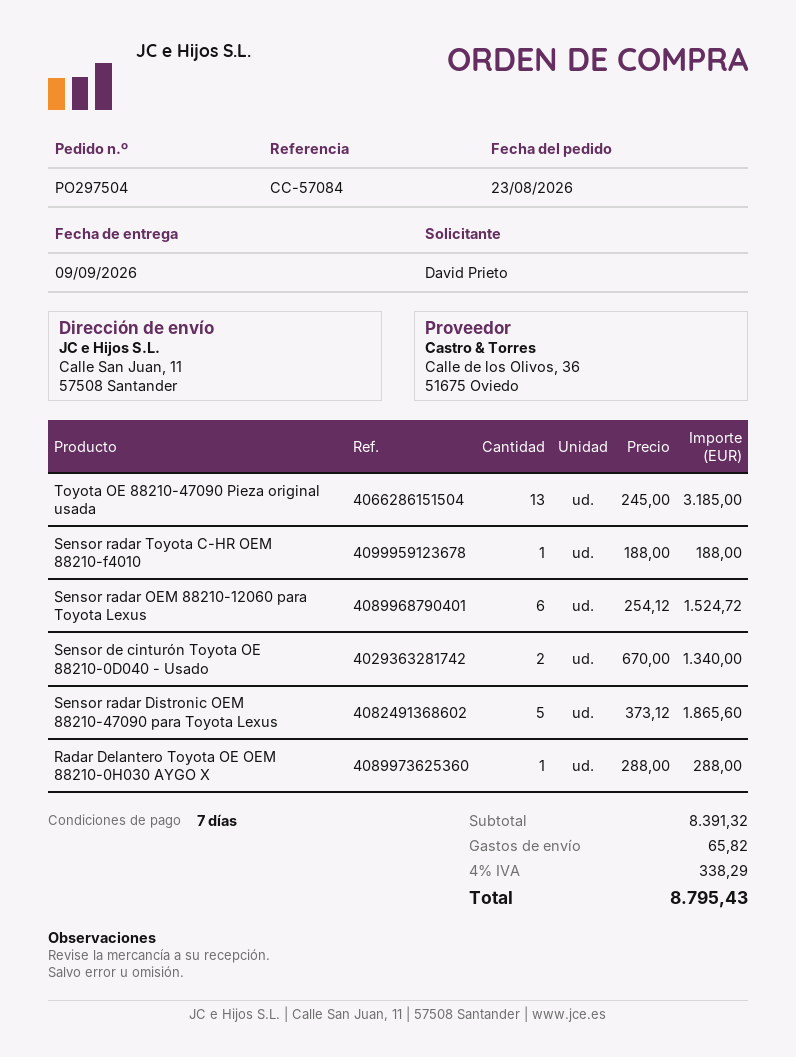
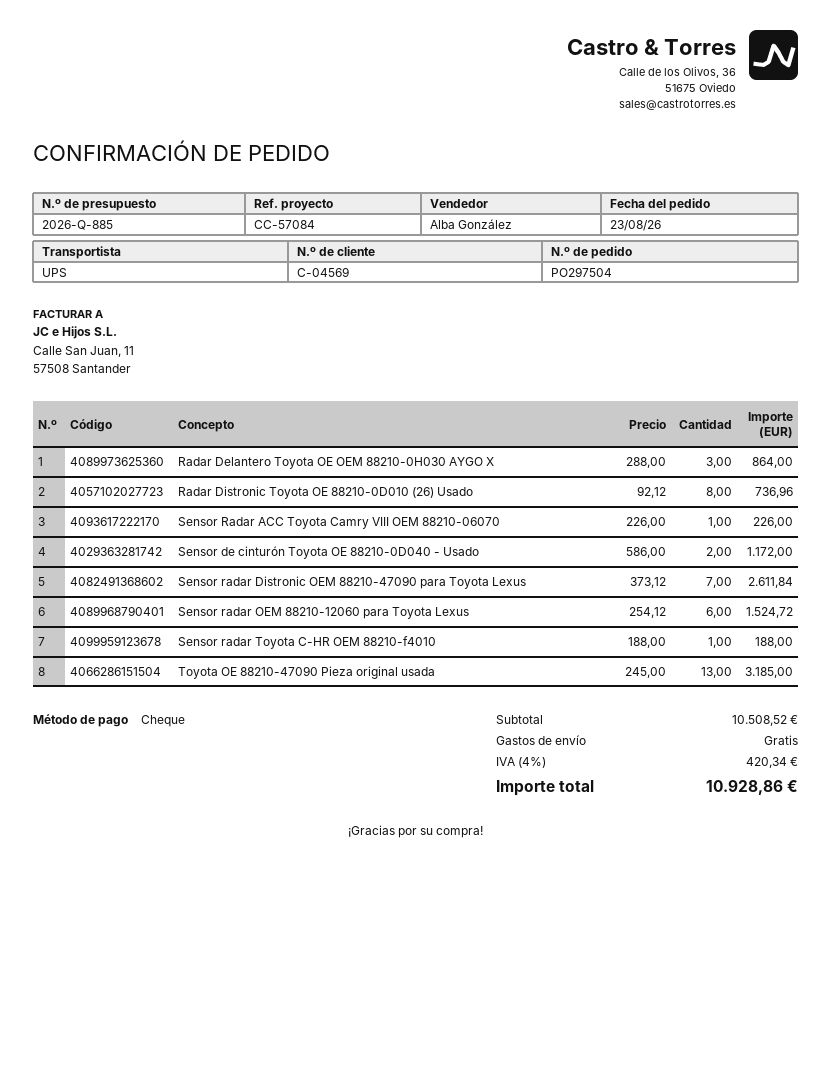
Sensor de cinturón Toyota OE 88210-0D040 - Usado: 2 x 670.00 = 1340.00 -> 2 x 586.00 = 1172.00
Sensor radar Distronic OEM 88210-47090 para Toyota Lexus: 5 x 373.12 = 1865.60 -> 7 x 373.12 = 2611.84
Radar Delantero Toyota OE OEM 88210-0H030 AYGO X: 1 x 288.00 = 288.00 -> 3 x 288.00 = 864.00
Radar Distronic Toyota OE 88210-0D010 (26) Usado: none -> 8 x 92.12 = 736.96
Sensor Radar ACC Toyota Camry VIII OEM 88210-06070: none -> 1 x 226.00 = 226.00
subtotal: 8391.32 -> 10508.52
shipping: 65.82 -> 0.00
tax: 4% = 338.29 -> 4% = 420.34
total: 8795.43 -> 10928.86

